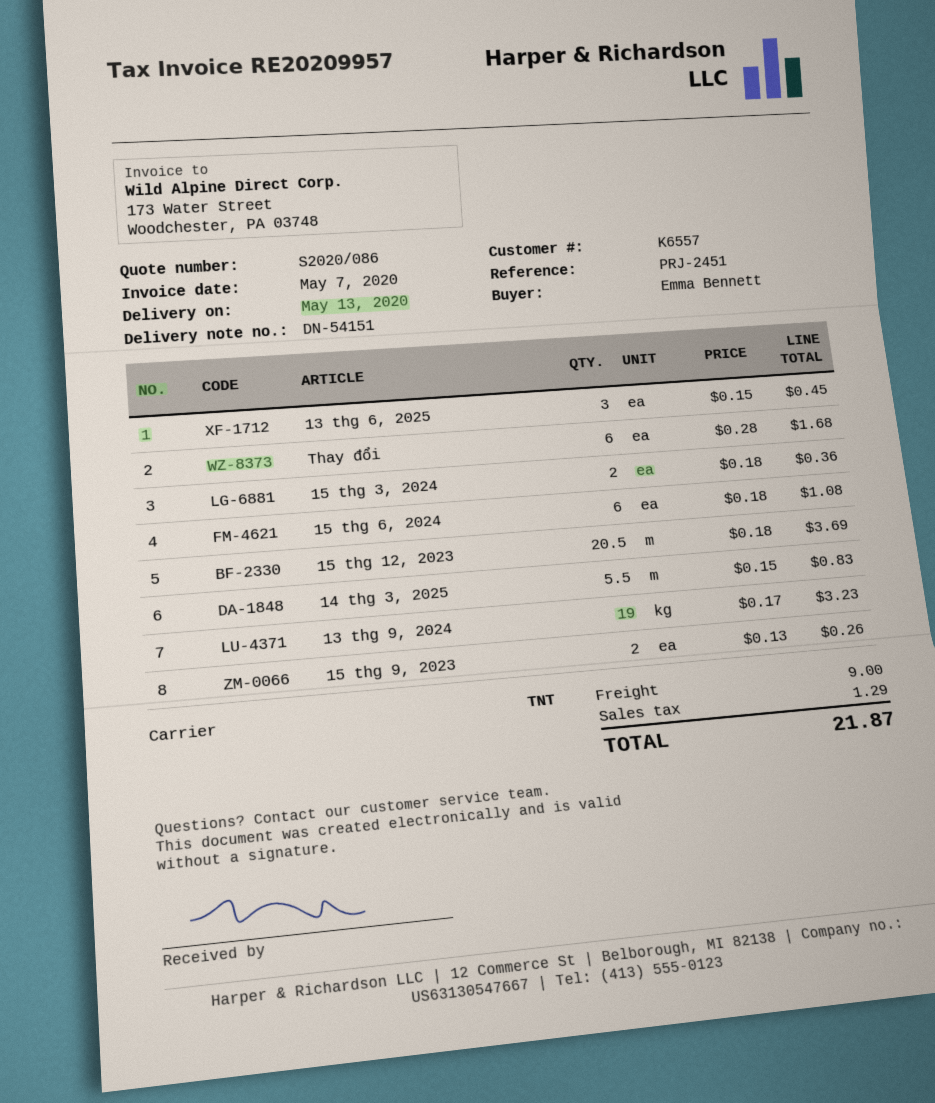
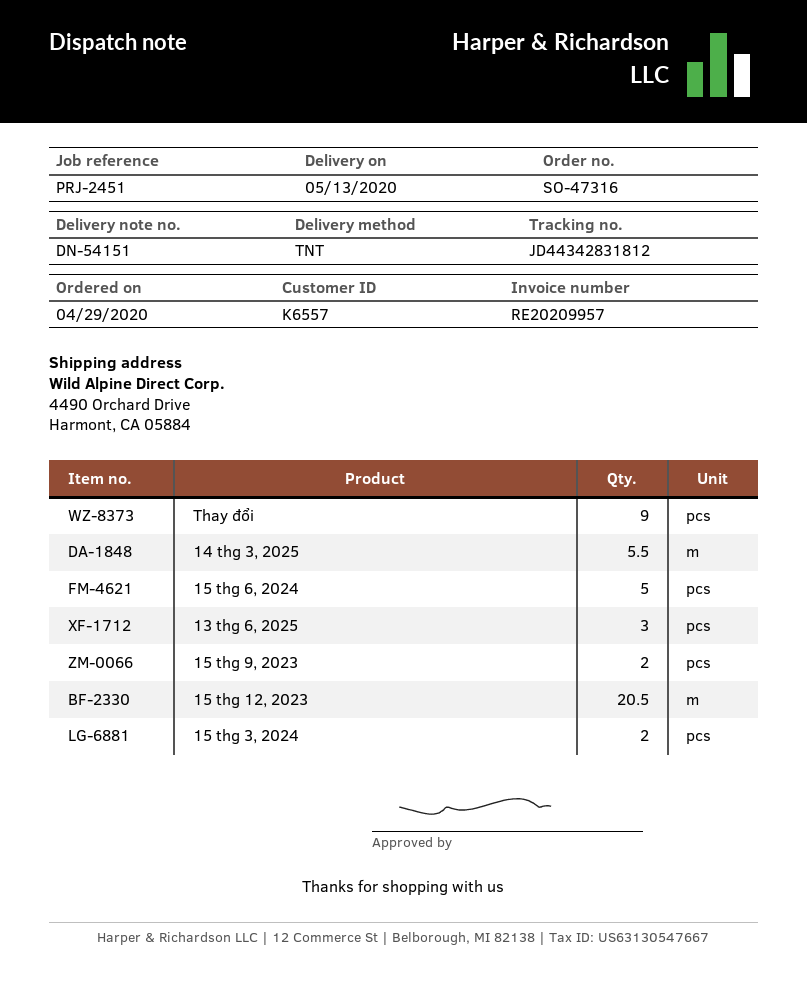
Thay đổi: 6 -> 9
15 thg 6, 2024: 6 -> 5
13 thg 9, 2024: 19 -> none

